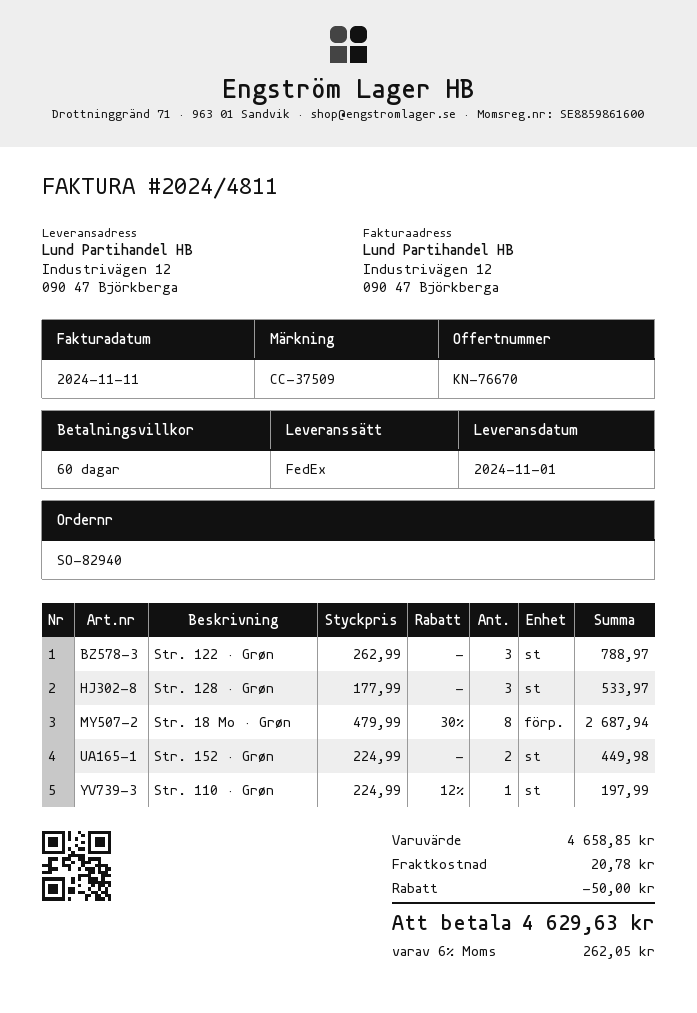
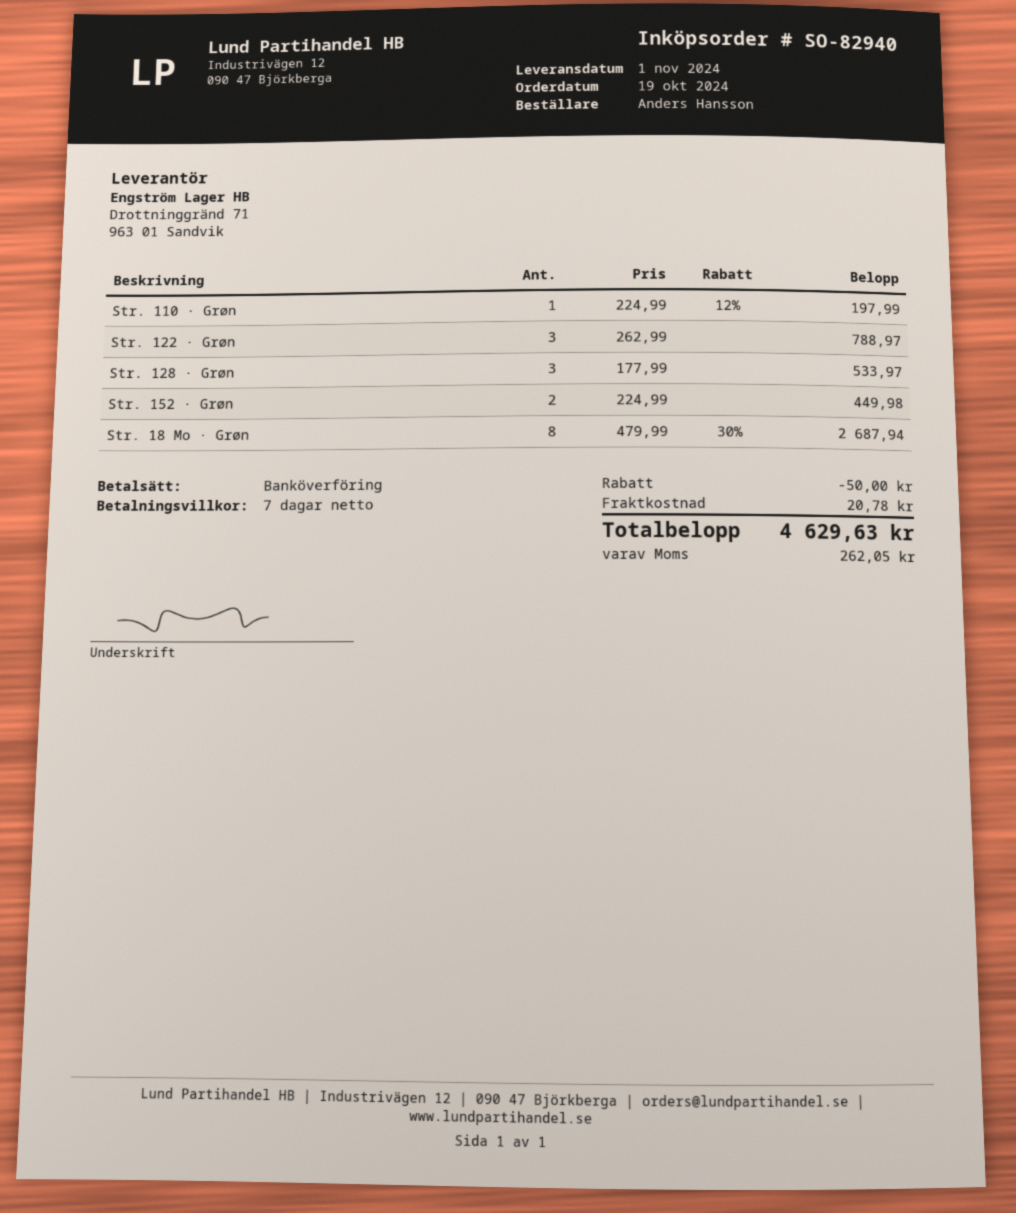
payment terms: 60 days -> 7 days

